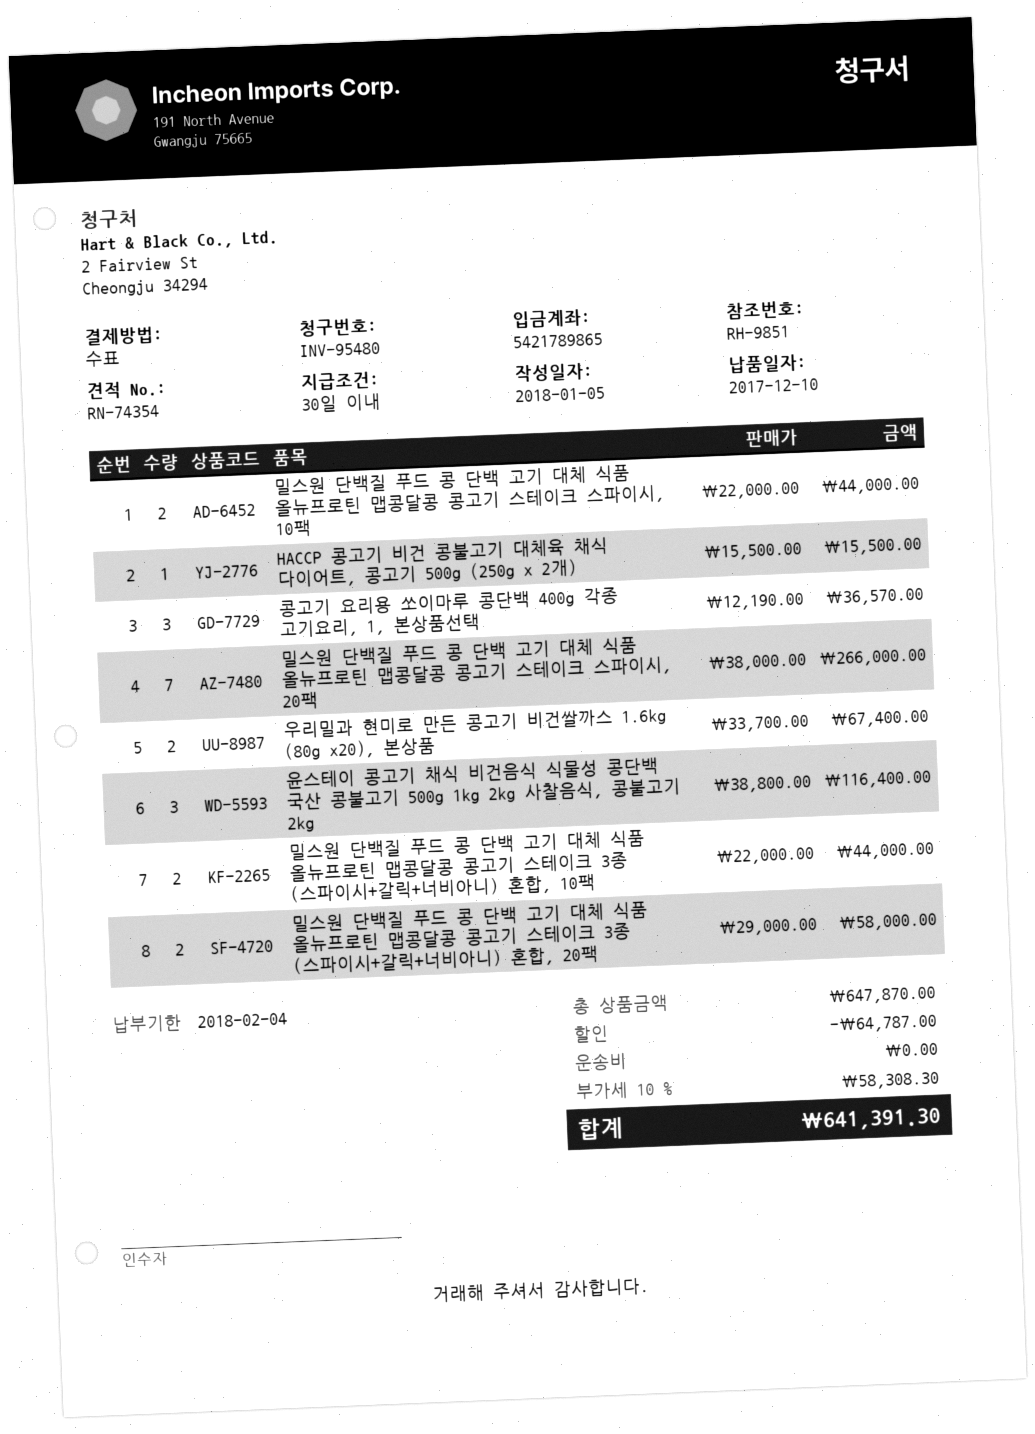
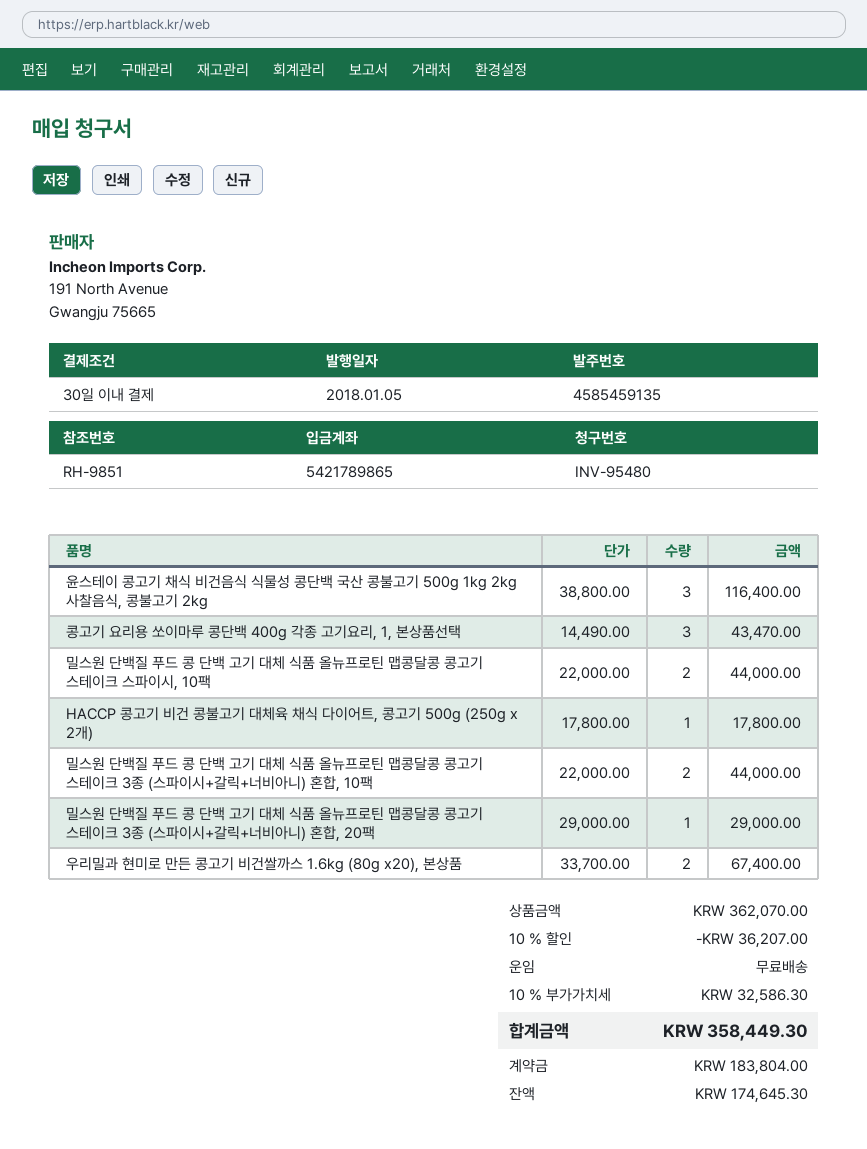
HACCP 콩고기 비건 콩불고기 대체육 채식 다이어트, 콩고기 500g (250g x 2개): 1 x 15500.00 = 15500.00 -> 1 x 17800.00 = 17800.00
콩고기 요리용 쏘이마루 콩단백 400g 각종 고기요리, 1, 본상품선택: 3 x 12190.00 = 36570.00 -> 3 x 14490.00 = 43470.00
밀스원 단백질 푸드 콩 단백 고기 대체 식품 올뉴프로틴 맵콩달콩 콩고기 스테이크 스파이시, 20팩: 7 x 38000.00 = 266000.00 -> none
밀스원 단백질 푸드 콩 단백 고기 대체 식품 올뉴프로틴 맵콩달콩 콩고기 스테이크 3종 (스파이시+갈릭+너비아니) 혼합, 20팩: 2 x 29000.00 = 58000.00 -> 1 x 29000.00 = 29000.00
subtotal: 647870.00 -> 362070.00
discount: 64787.00 -> 36207.00
tax: 10% = 58308.30 -> 10% = 32586.30
total: 641391.30 -> 358449.30

